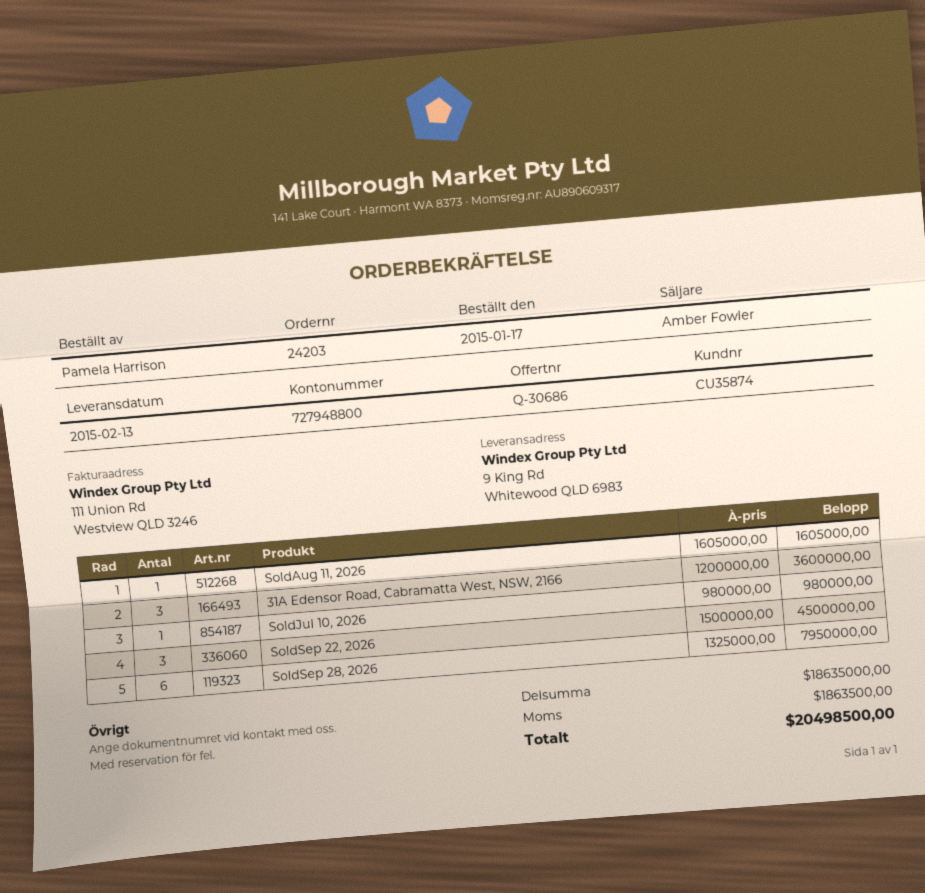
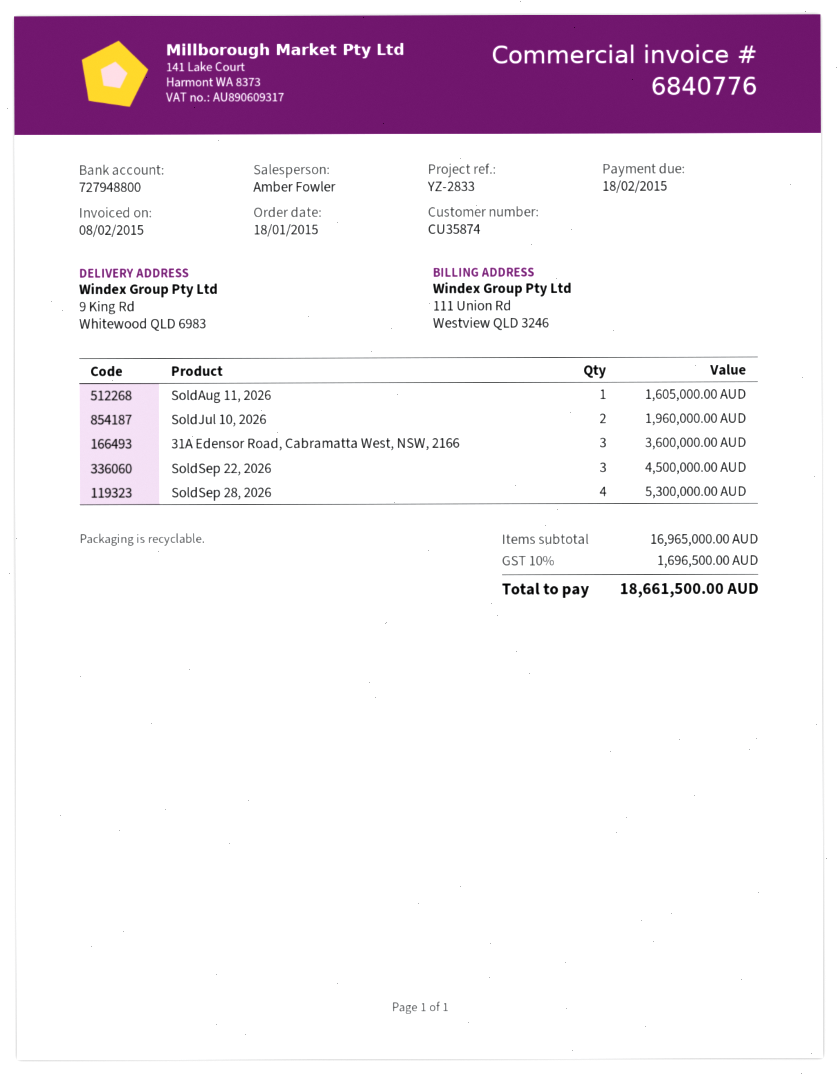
order date: 2015-01-17 -> 2015-01-18
SoldJul 10, 2026: 1 for 980000.00 -> 2 for 1960000.00
SoldSep 28, 2026: 6 for 7950000.00 -> 4 for 5300000.00
subtotal: 18635000.00 -> 16965000.00
tax: 1863500.00 -> 1696500.00
total: 20498500.00 -> 18661500.00

